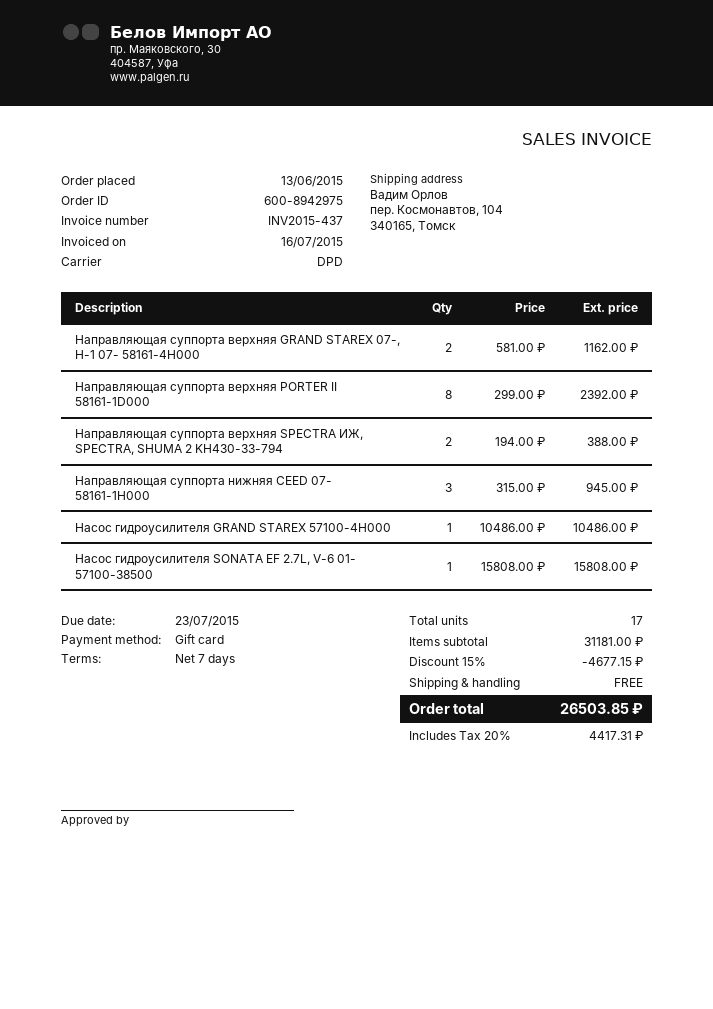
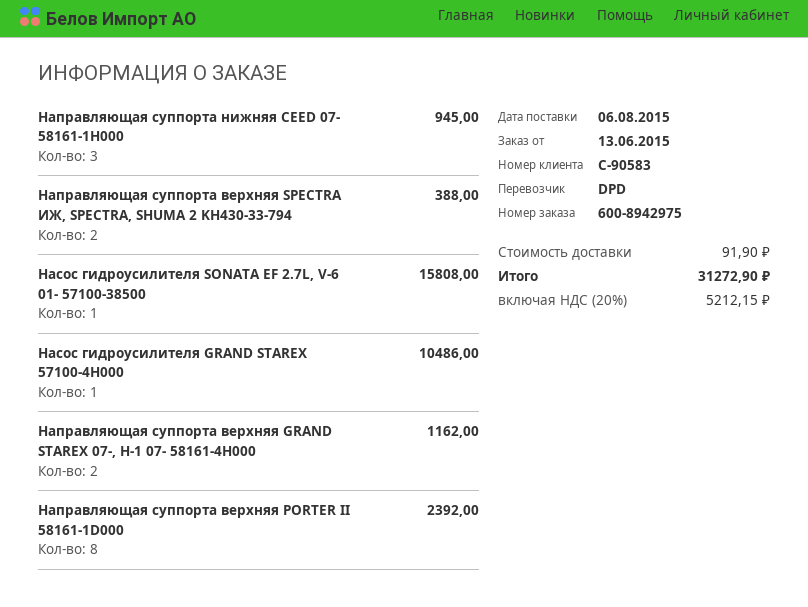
discount: 15% = 4677.15 -> none
shipping: 0.00 -> 91.90
tax: 20% = 4417.31 -> 20% = 5212.15
total: 26503.85 -> 31272.90

